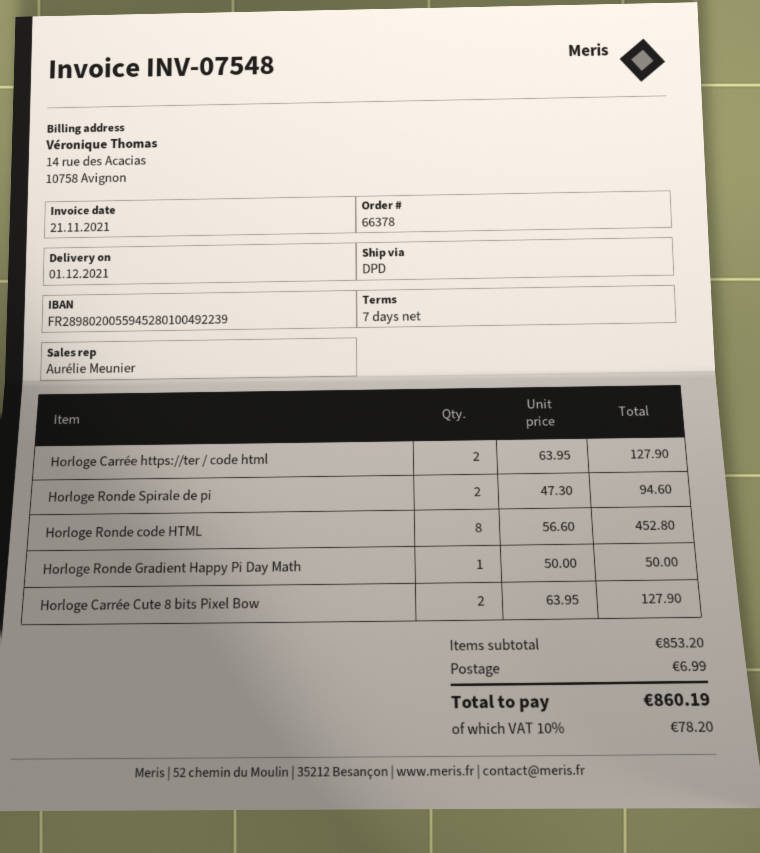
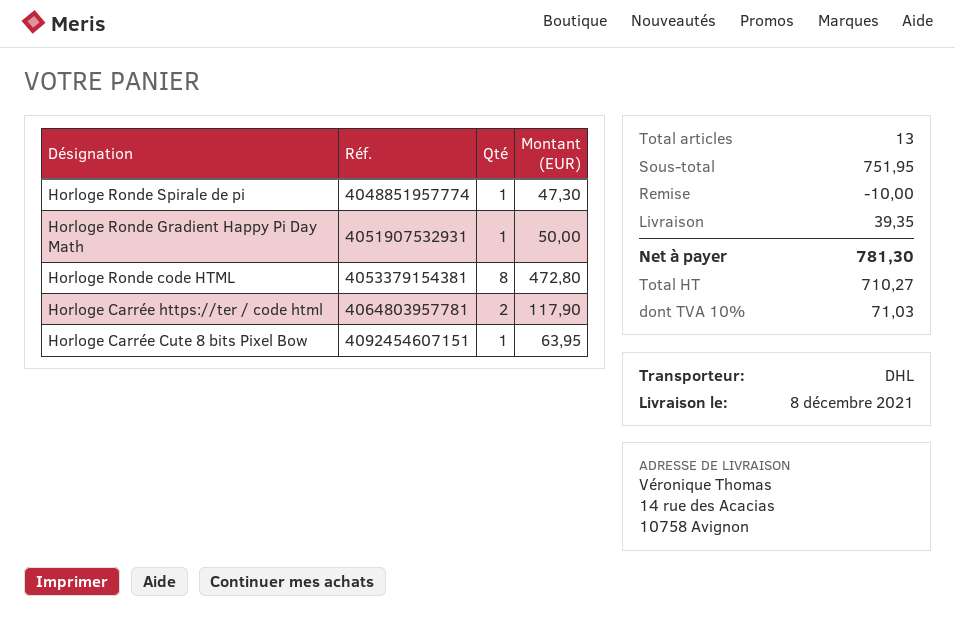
delivery date: 2021-12-01 -> 2021-12-08
shipping method: DPD -> DHL
Horloge Carrée https://ter / code html: 2 for 127.90 -> 2 for 117.90
Horloge Ronde Spirale de pi: 2 for 94.60 -> 1 for 47.30
Horloge Ronde code HTML: 8 for 452.80 -> 8 for 472.80
Horloge Carrée Cute 8 bits Pixel Bow: 2 for 127.90 -> 1 for 63.95
subtotal: 853.20 -> 751.95
discount: none -> 10.00
shipping: 6.99 -> 39.35
tax: 10% = 78.20 -> 10% = 71.03
total: 860.19 -> 781.30

